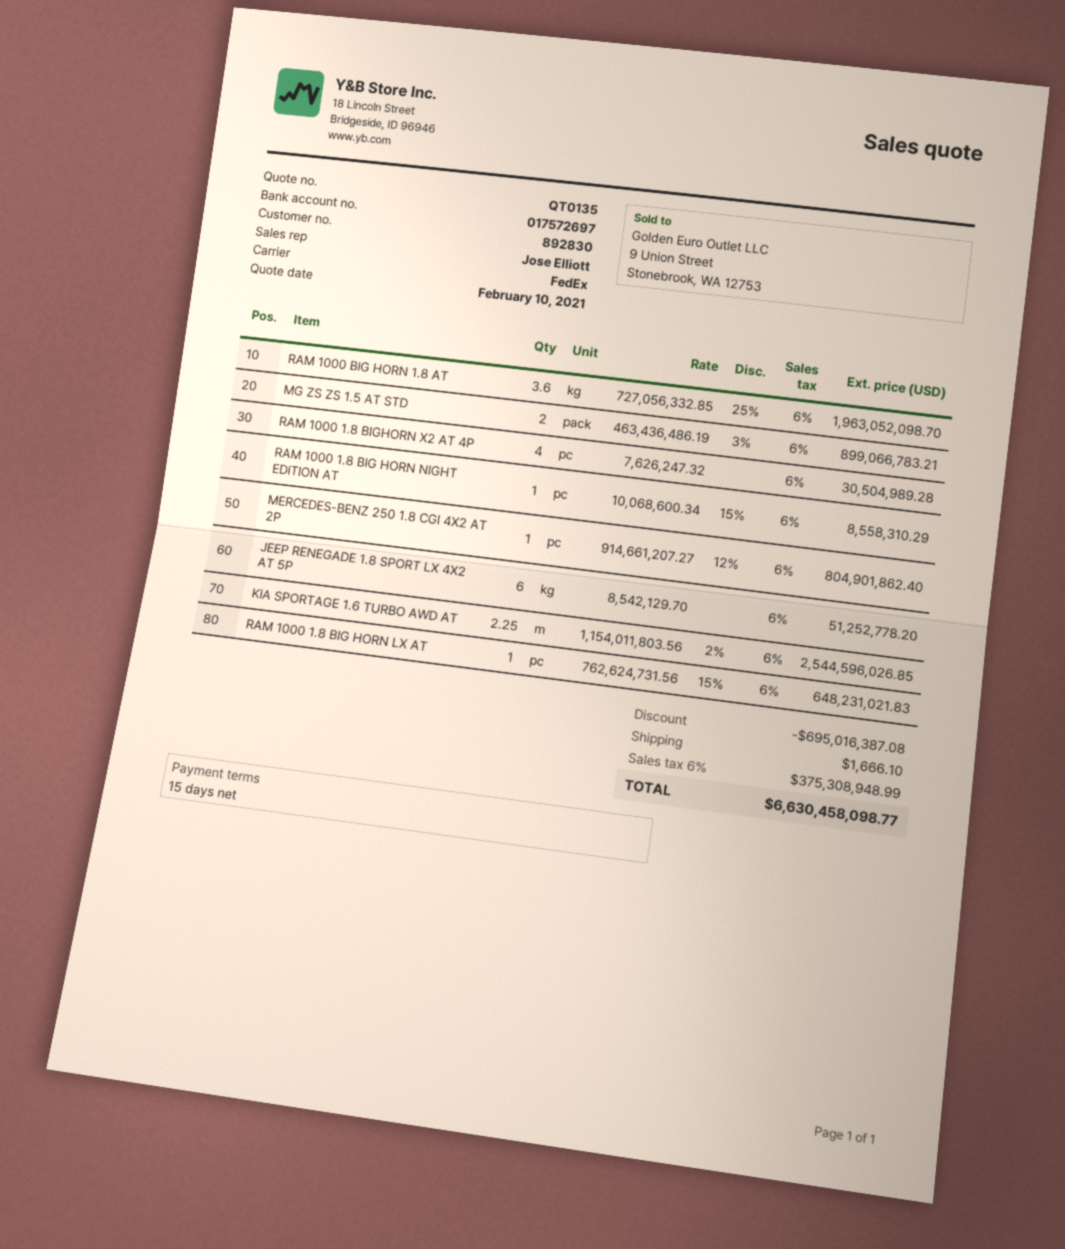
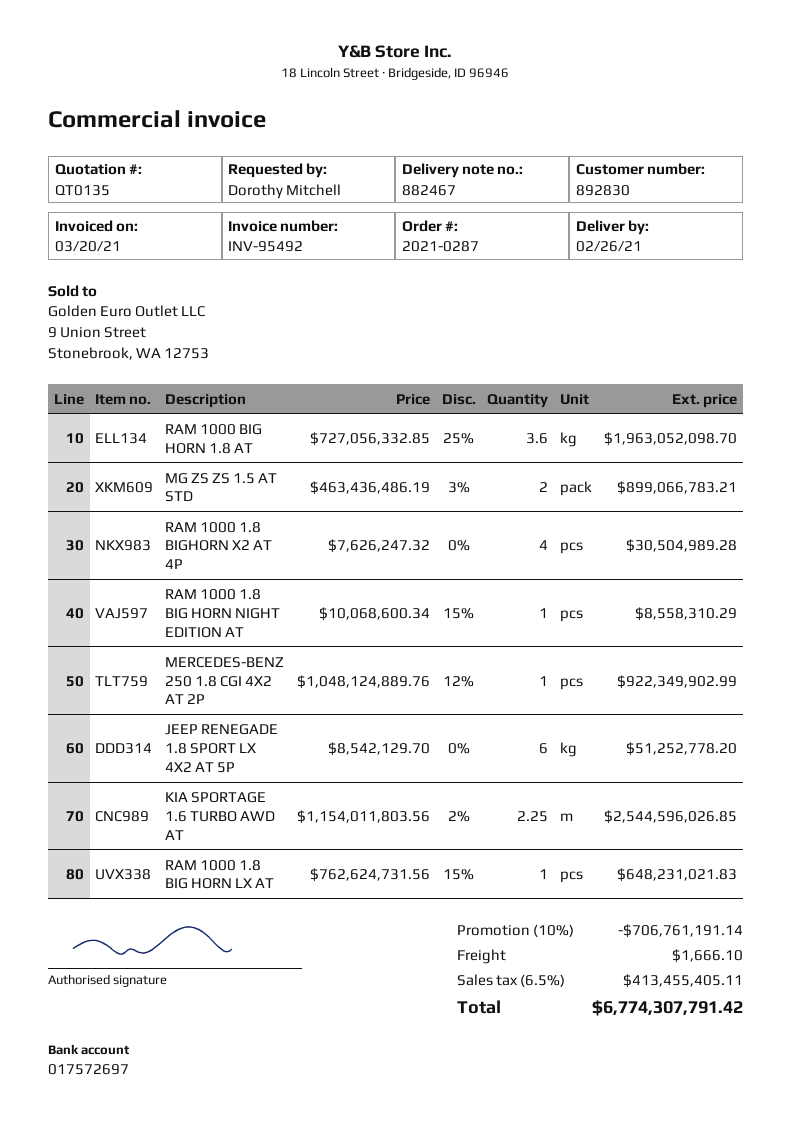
MERCEDES-BENZ 250 1.8 CGI 4X2 AT 2P: 1 x 914661207.27 - 12% = 804901862.40 -> 1 x 1048124889.76 - 12% = 922349902.99
discount: 695016387.08 -> 706761191.14
tax: 6% = 375308948.99 -> 6.5% = 413455405.11
total: 6630458098.77 -> 6774307791.42

